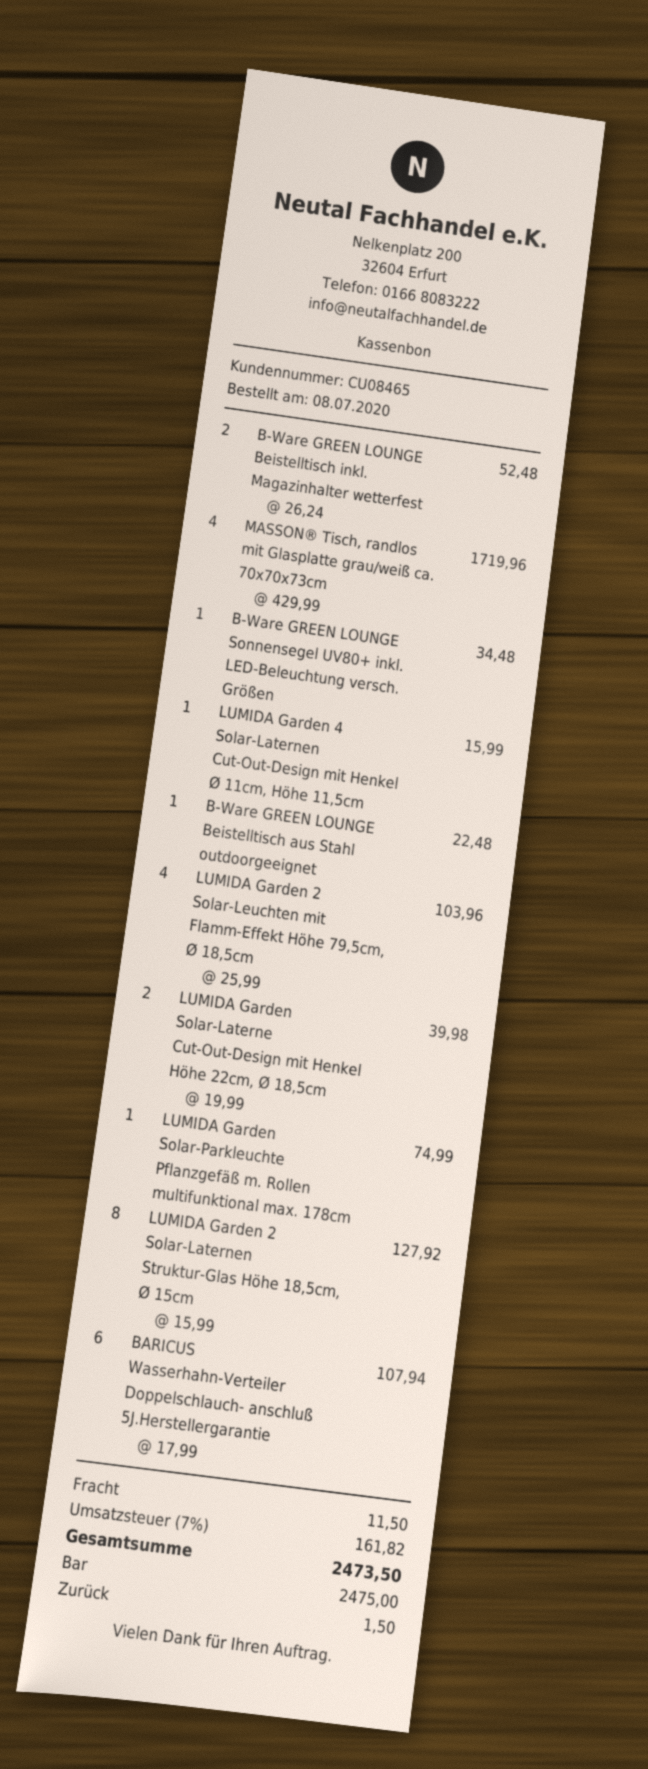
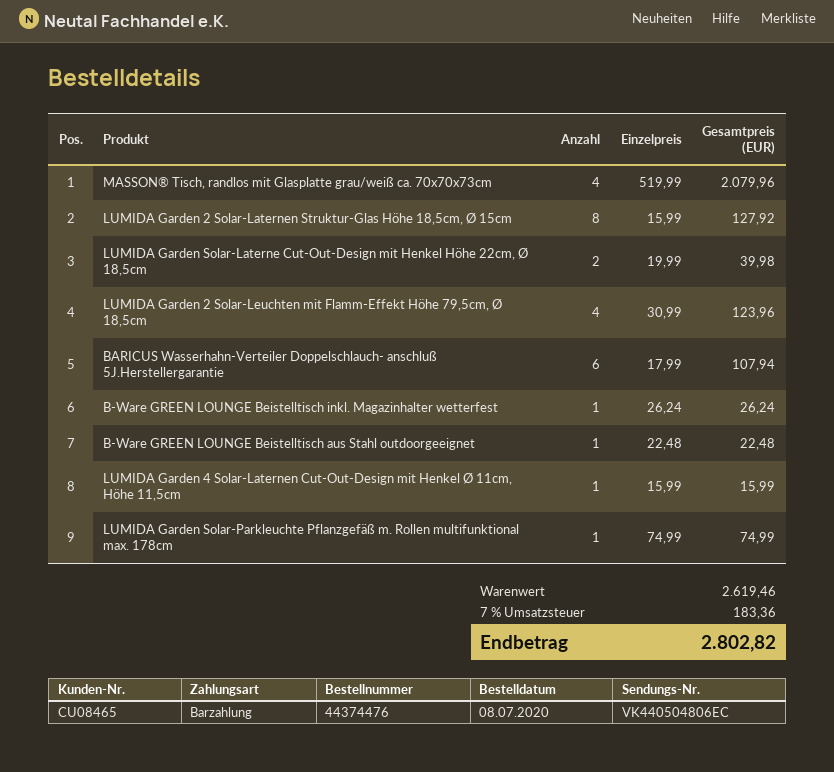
B-Ware GREEN LOUNGE Beistelltisch inkl. Magazinhalter wetterfest: 2 x 26.24 = 52.48 -> 1 x 26.24 = 26.24
MASSON® Tisch, randlos mit Glasplatte grau/weiß ca. 70x70x73cm: 4 x 429.99 = 1719.96 -> 4 x 519.99 = 2079.96
B-Ware GREEN LOUNGE Sonnensegel UV80+ inkl. LED-Beleuchtung versch. Größen: 1 x 34.48 = 34.48 -> none
LUMIDA Garden 2 Solar-Leuchten mit Flamm-Effekt Höhe 79,5cm, Ø 18,5cm: 4 x 25.99 = 103.96 -> 4 x 30.99 = 123.96
shipping: 11.50 -> none
tax: 7% = 161.82 -> 7% = 183.36
total: 2473.50 -> 2802.82

